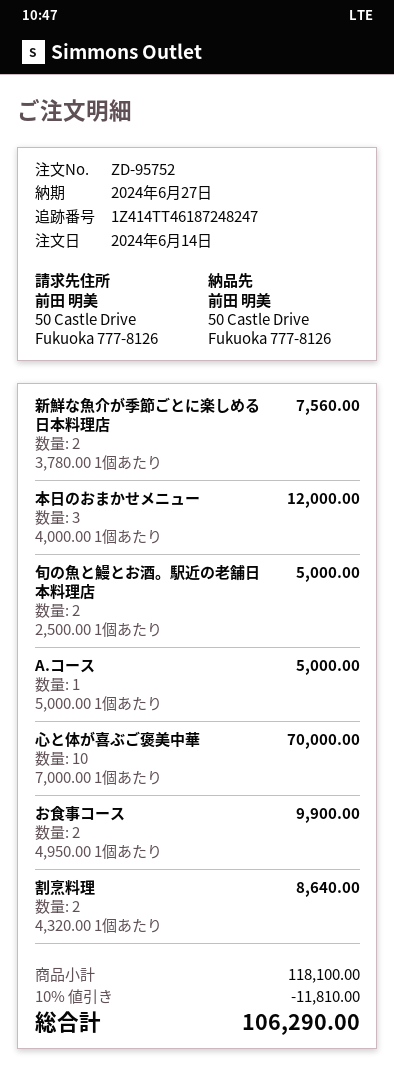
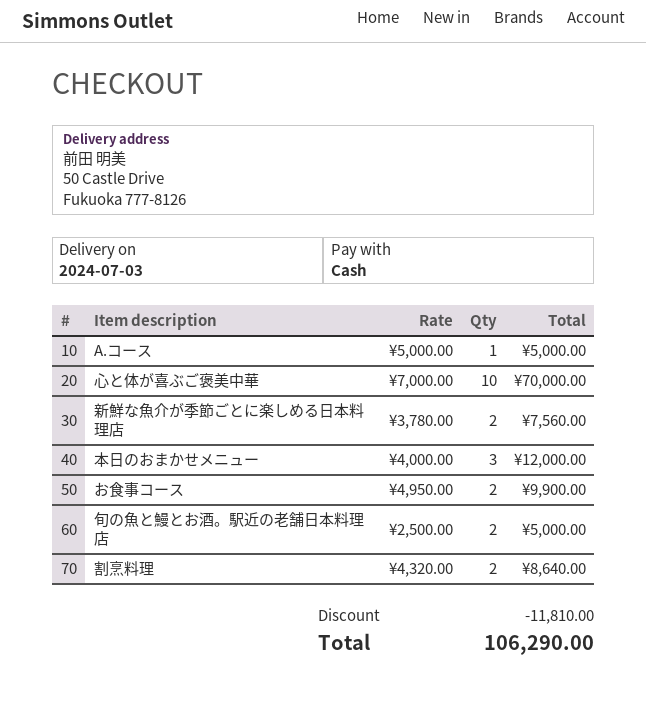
delivery date: 2024-06-27 -> 2024-07-03

